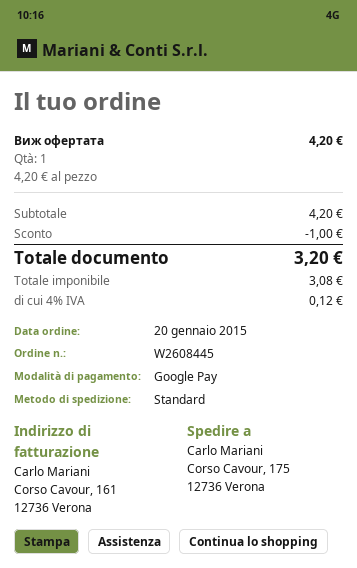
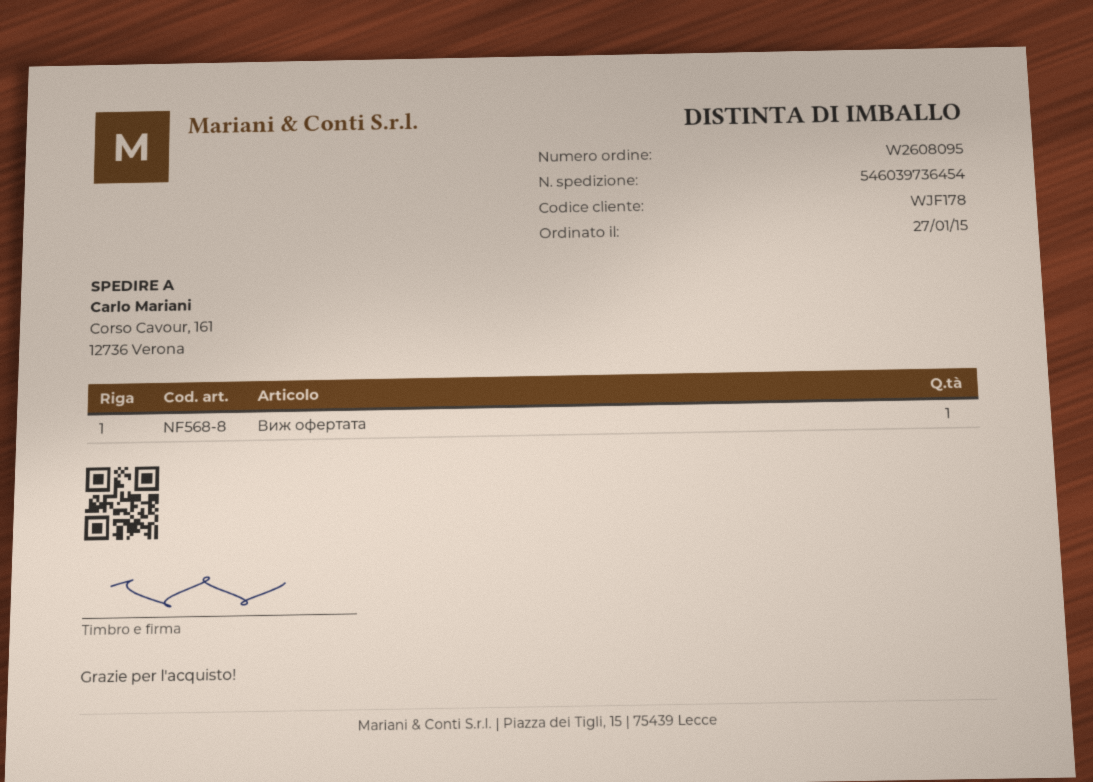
order number: W2608445 -> W2608095
order date: 2015-01-20 -> 2015-01-27
ship to: Corso Cavour, 175, 12736 Verona -> Corso Cavour, 161, 12736 Verona

